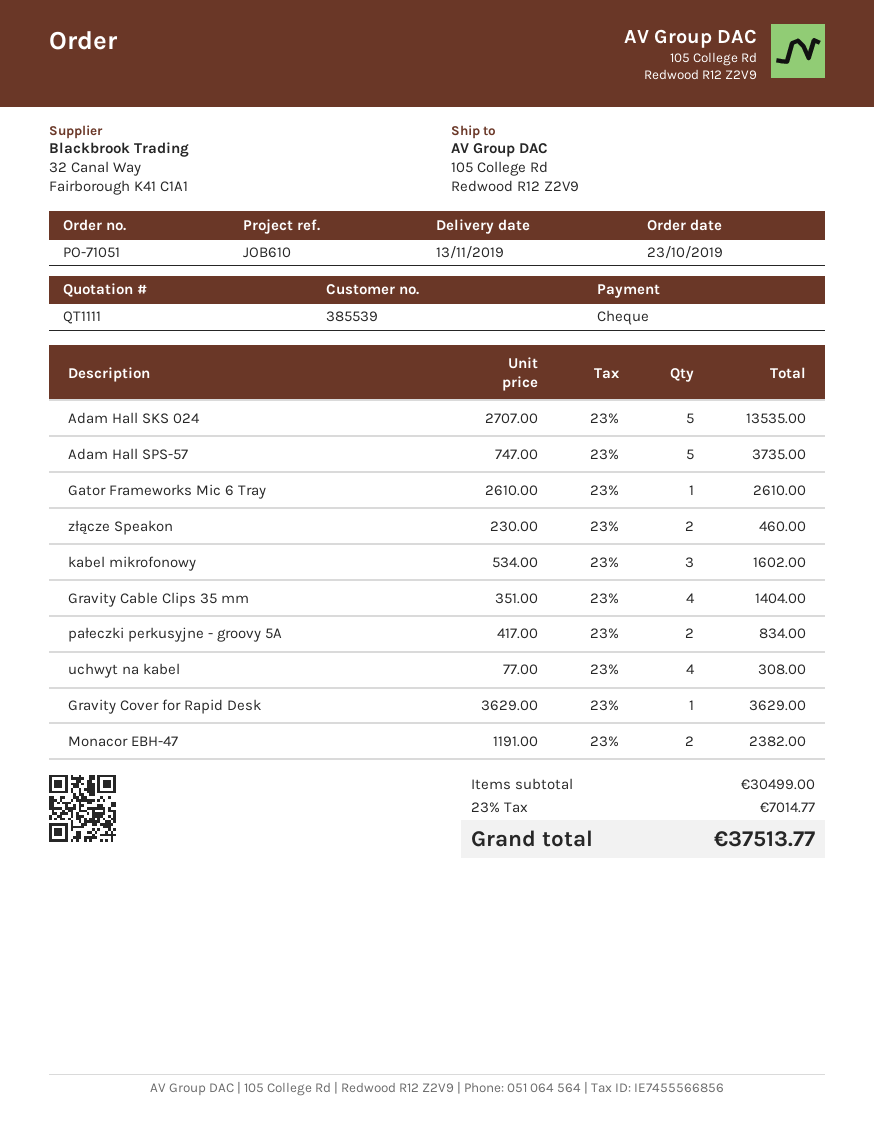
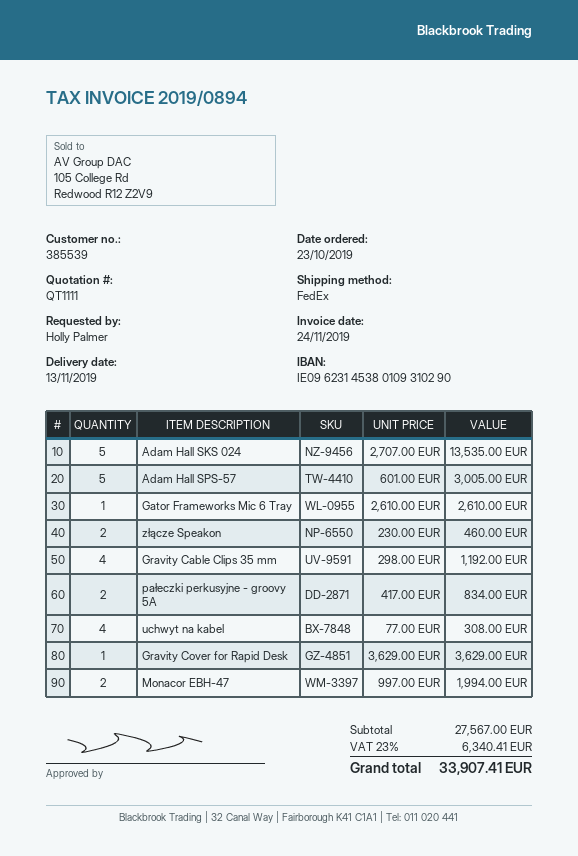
Adam Hall SPS-57: 5 x 747.00 = 3735.00 -> 5 x 601.00 = 3005.00
kabel mikrofonowy: 3 x 534.00 = 1602.00 -> none
Gravity Cable Clips 35 mm: 4 x 351.00 = 1404.00 -> 4 x 298.00 = 1192.00
Monacor EBH-47: 2 x 1191.00 = 2382.00 -> 2 x 997.00 = 1994.00
subtotal: 30499.00 -> 27567.00
tax: 23% = 7014.77 -> 23% = 6340.41
total: 37513.77 -> 33907.41

